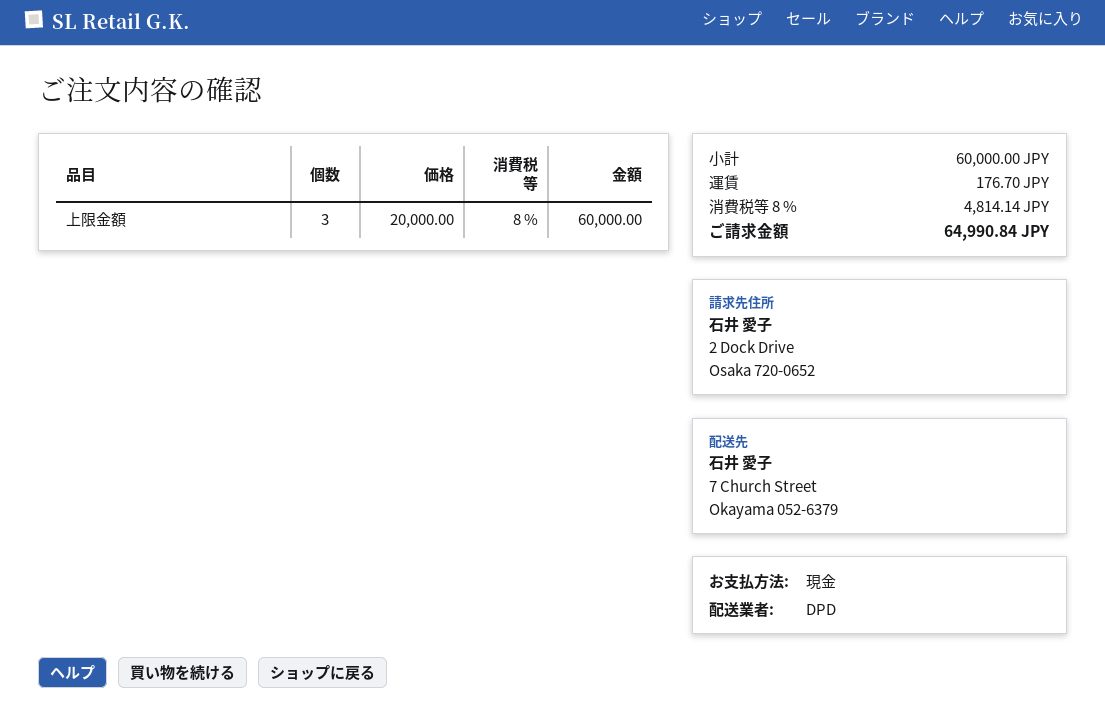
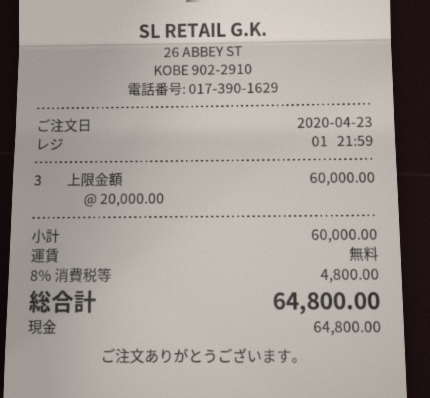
shipping: 176.70 -> 0.00
tax: 8% = 4814.14 -> 8% = 4800.00
total: 64990.84 -> 64800.00

